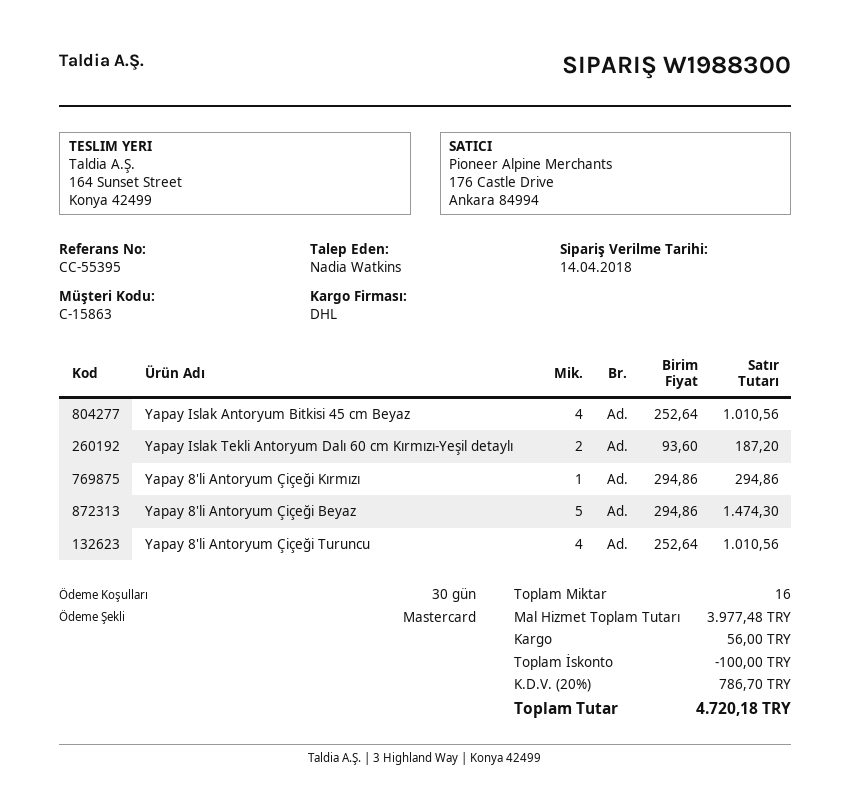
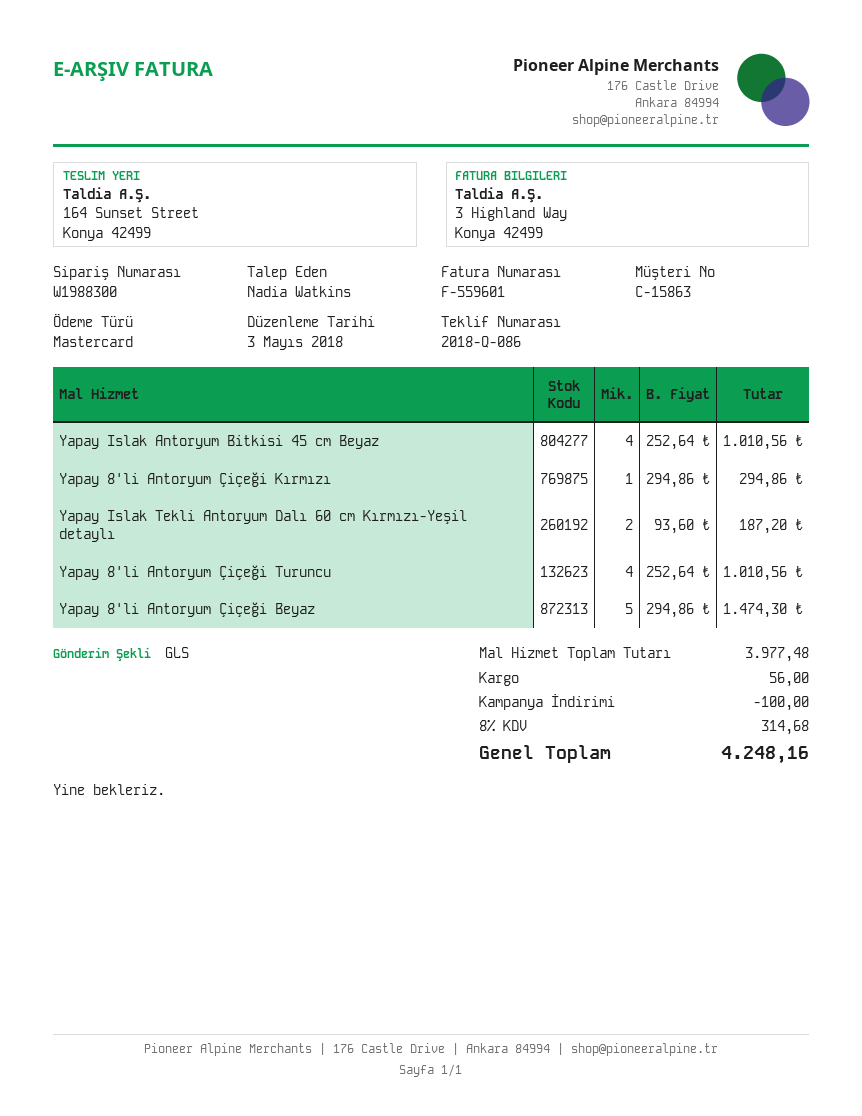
shipping method: DHL -> GLS
tax: 20% = 786.70 -> 8% = 314.68
total: 4720.18 -> 4248.16

